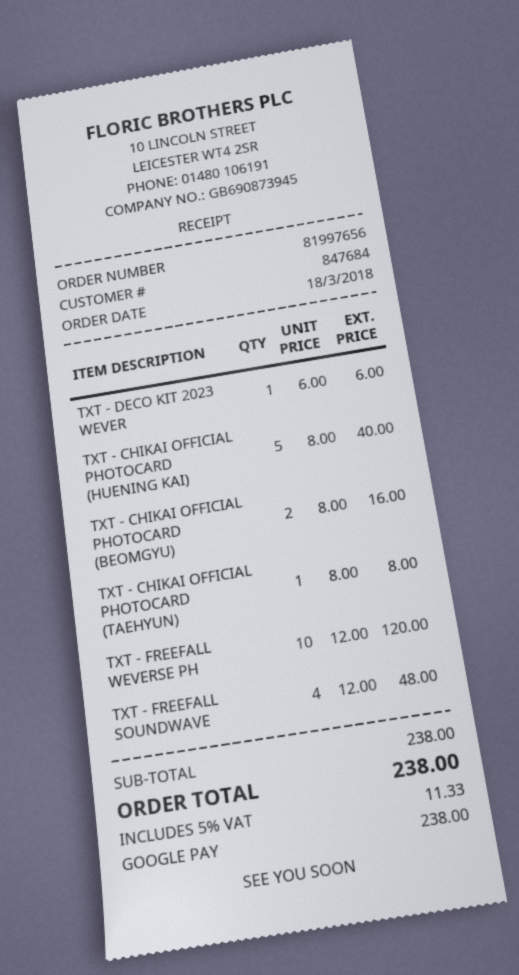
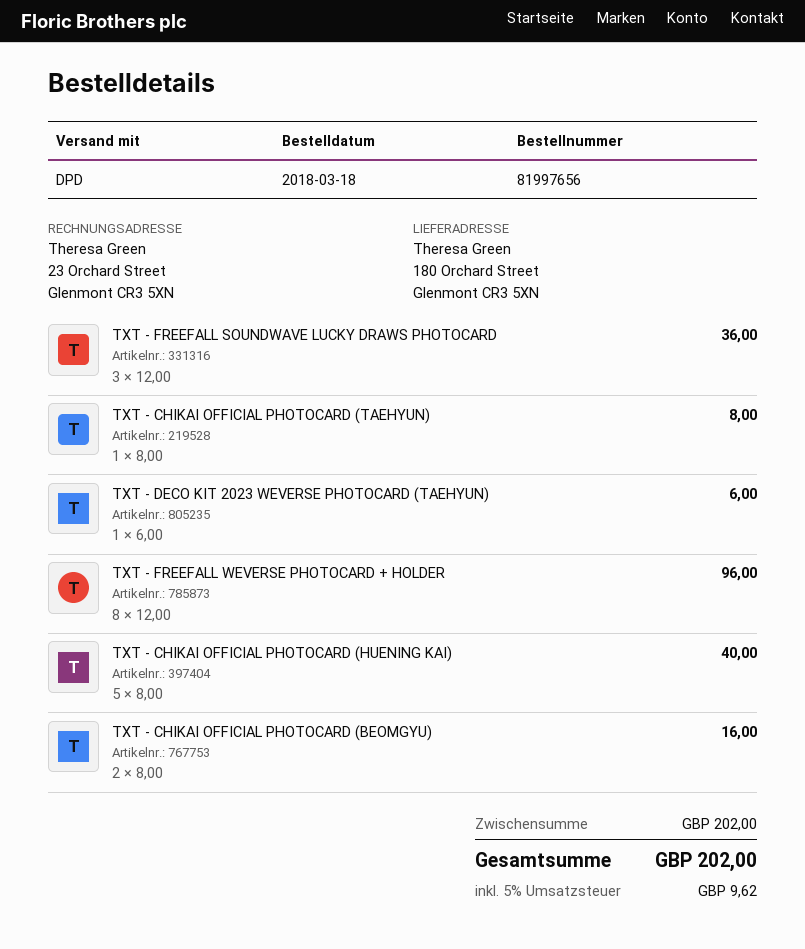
TXT - FREEFALL WEVERSE PH: 10 x 12.00 = 120.00 -> 8 x 12.00 = 96.00
TXT - FREEFALL SOUNDWAVE: 4 x 12.00 = 48.00 -> 3 x 12.00 = 36.00
subtotal: 238.00 -> 202.00
tax: 5% = 11.33 -> 5% = 9.62
total: 238.00 -> 202.00

